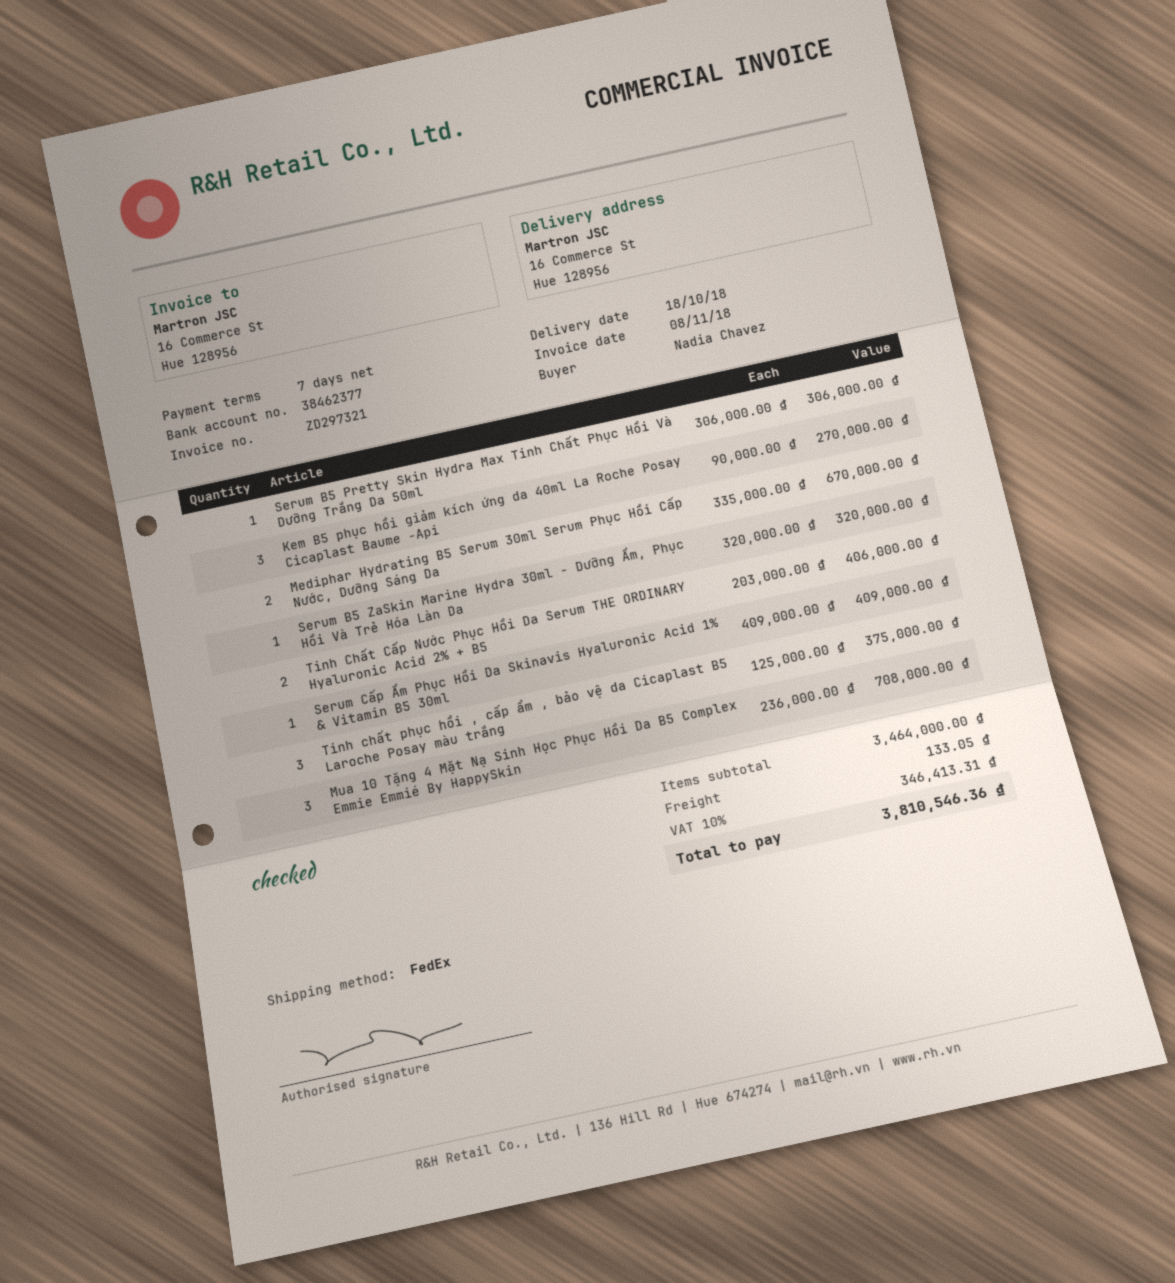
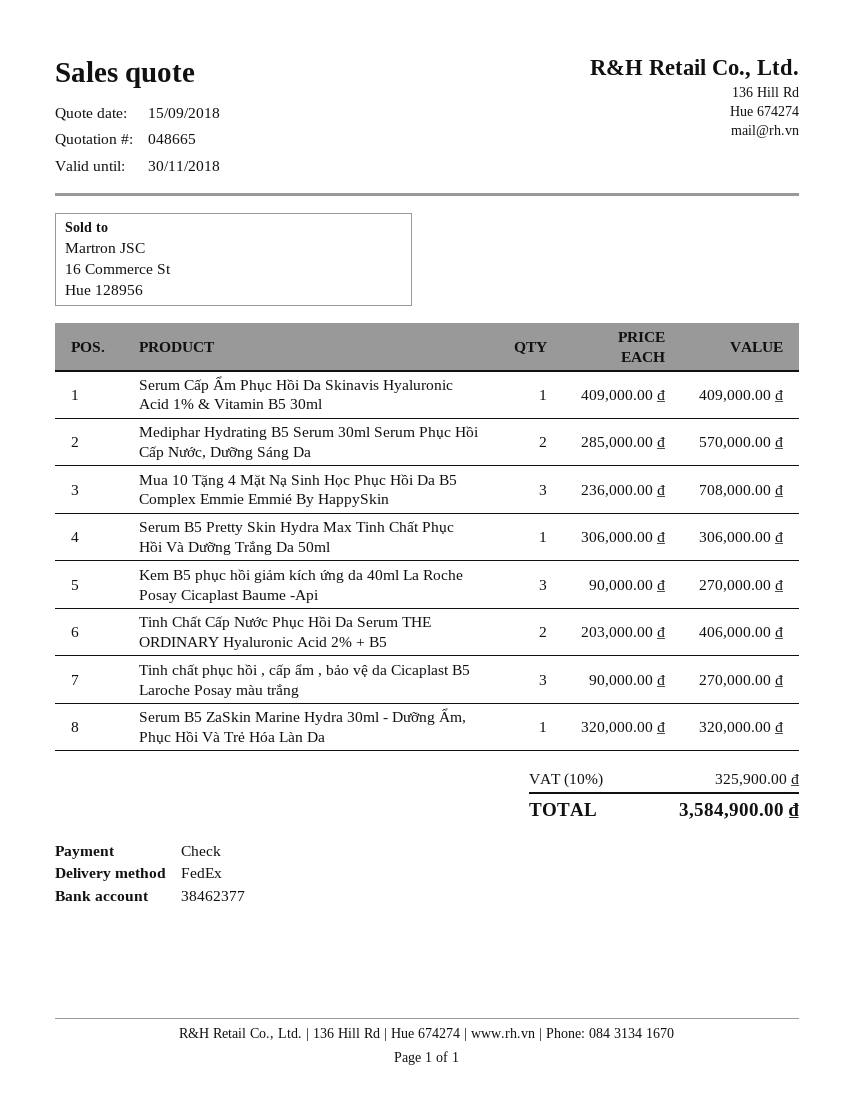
Mediphar Hydrating B5 Serum 30ml Serum Phục Hồi Cấp Nước, Dưỡng Sáng Da: 2 x 335000.00 = 670000.00 -> 2 x 285000.00 = 570000.00
Tinh chất phục hồi , cấp ẩm , bảo vệ da Cicaplast B5 Laroche Posay màu trắng: 3 x 125000.00 = 375000.00 -> 3 x 90000.00 = 270000.00
shipping: 133.05 -> none
tax: 10% = 346413.31 -> 10% = 325900.00
total: 3810546.36 -> 3584900.00

